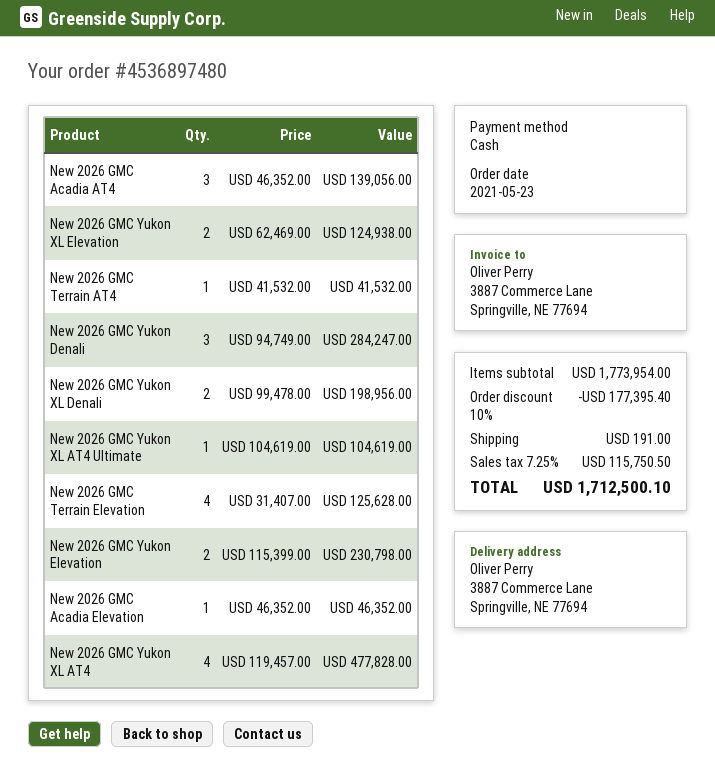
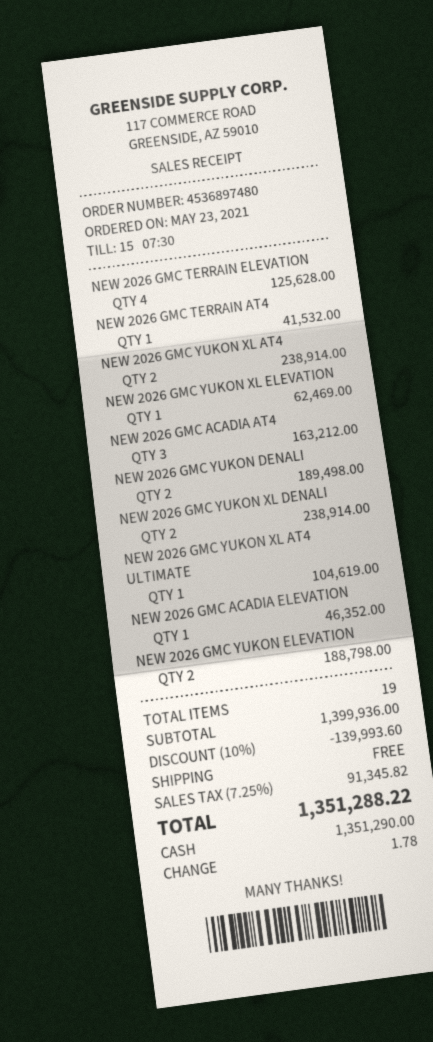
New 2026 GMC Acadia AT4: 3 for 139056.00 -> 3 for 163212.00
New 2026 GMC Yukon XL Elevation: 2 for 124938.00 -> 1 for 62469.00
New 2026 GMC Yukon Denali: 3 for 284247.00 -> 2 for 189498.00
New 2026 GMC Yukon XL Denali: 2 for 198956.00 -> 2 for 238914.00
New 2026 GMC Yukon Elevation: 2 for 230798.00 -> 2 for 188798.00
New 2026 GMC Yukon XL AT4: 4 for 477828.00 -> 2 for 238914.00
subtotal: 1773954.00 -> 1399936.00
discount: 10% = 177395.40 -> 10% = 139993.60
shipping: 191.00 -> 0.00
tax: 7.25% = 115750.50 -> 7.25% = 91345.82
total: 1712500.10 -> 1351288.22

